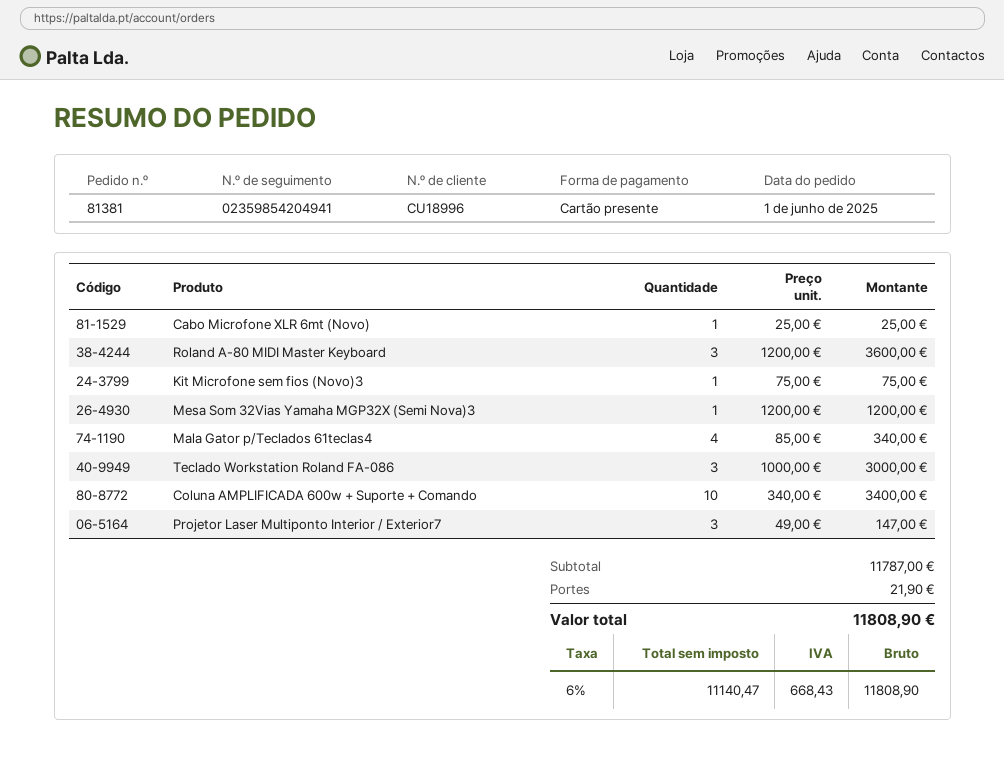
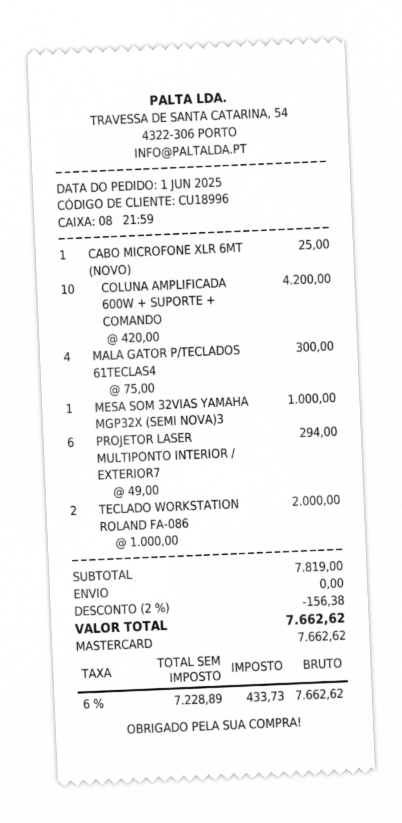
payment method: gift card -> Mastercard
Roland A-80 MIDI Master Keyboard: 3 x 1200.00 = 3600.00 -> none
Kit Microfone sem fios (Novo)3: 1 x 75.00 = 75.00 -> none
Mesa Som 32Vias Yamaha MGP32X (Semi Nova)3: 1 x 1200.00 = 1200.00 -> 1 x 1000.00 = 1000.00
Mala Gator p/Teclados 61teclas4: 4 x 85.00 = 340.00 -> 4 x 75.00 = 300.00
Teclado Workstation Roland FA-086: 3 x 1000.00 = 3000.00 -> 2 x 1000.00 = 2000.00
Coluna AMPLIFICADA 600w + Suporte + Comando: 10 x 340.00 = 3400.00 -> 10 x 420.00 = 4200.00
Projetor Laser Multiponto Interior / Exterior7: 3 x 49.00 = 147.00 -> 6 x 49.00 = 294.00
subtotal: 11787.00 -> 7819.00
discount: none -> 2% = 156.38
shipping: 21.90 -> 0.00
net: 11140.47 -> 7228.89
tax: 6% = 668.43 -> 6% = 433.73
total: 11808.90 -> 7662.62

